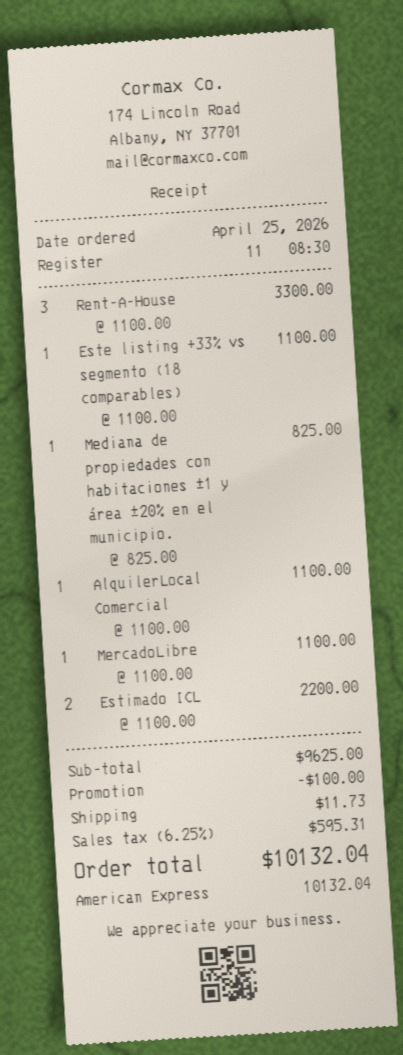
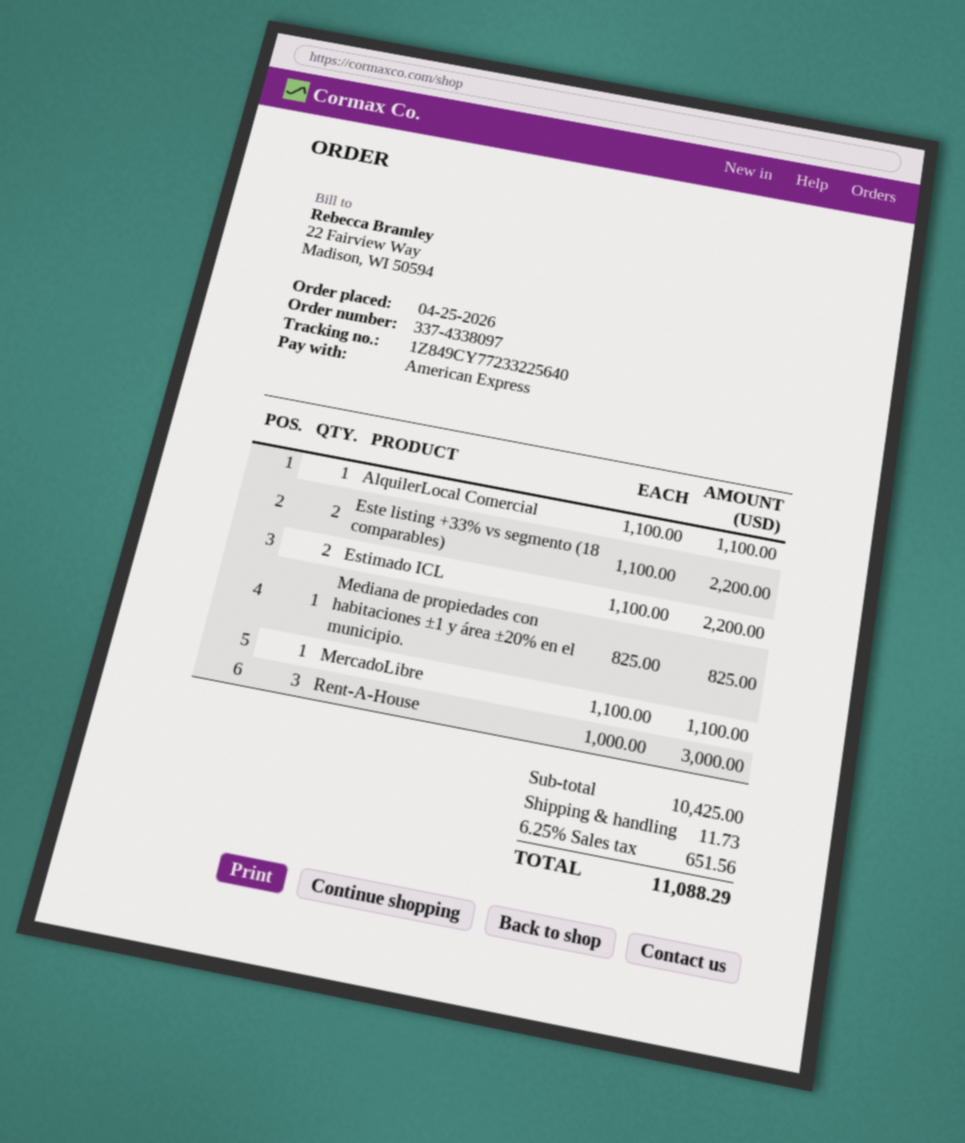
Rent-A-House: 3 x 1100.00 = 3300.00 -> 3 x 1000.00 = 3000.00
Este listing +33% vs segmento (18 comparables): 1 x 1100.00 = 1100.00 -> 2 x 1100.00 = 2200.00
subtotal: 9625.00 -> 10425.00
discount: 100.00 -> none
tax: 6.25% = 595.31 -> 6.25% = 651.56
total: 10132.04 -> 11088.29

